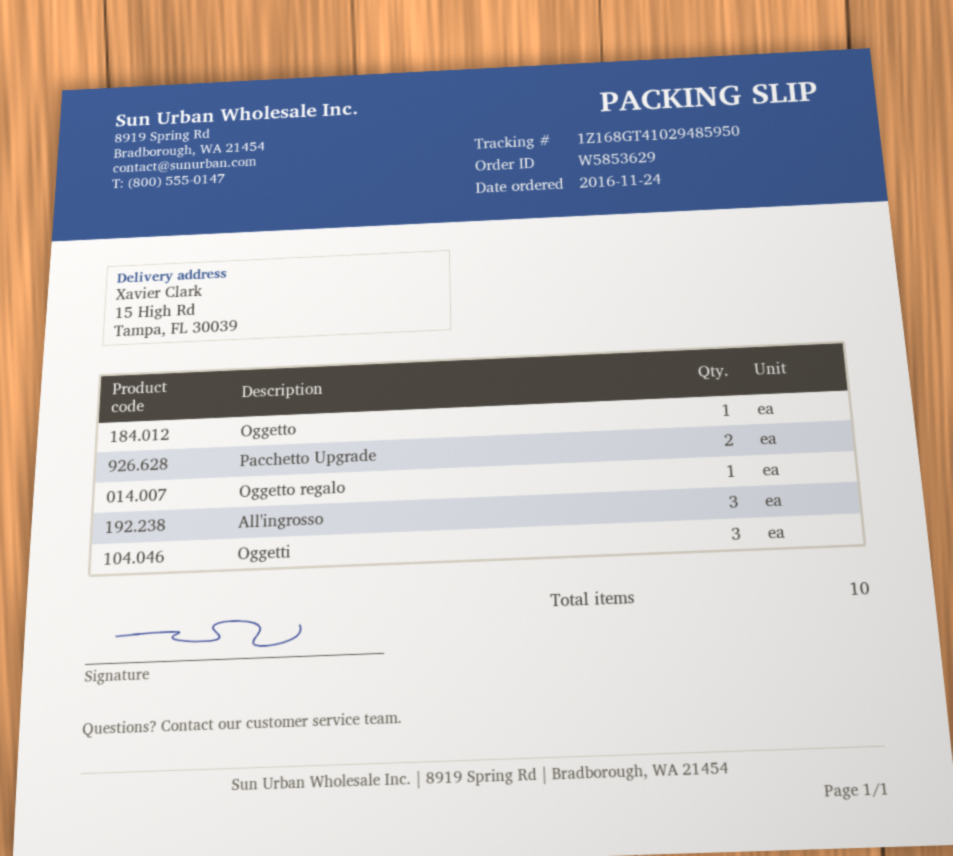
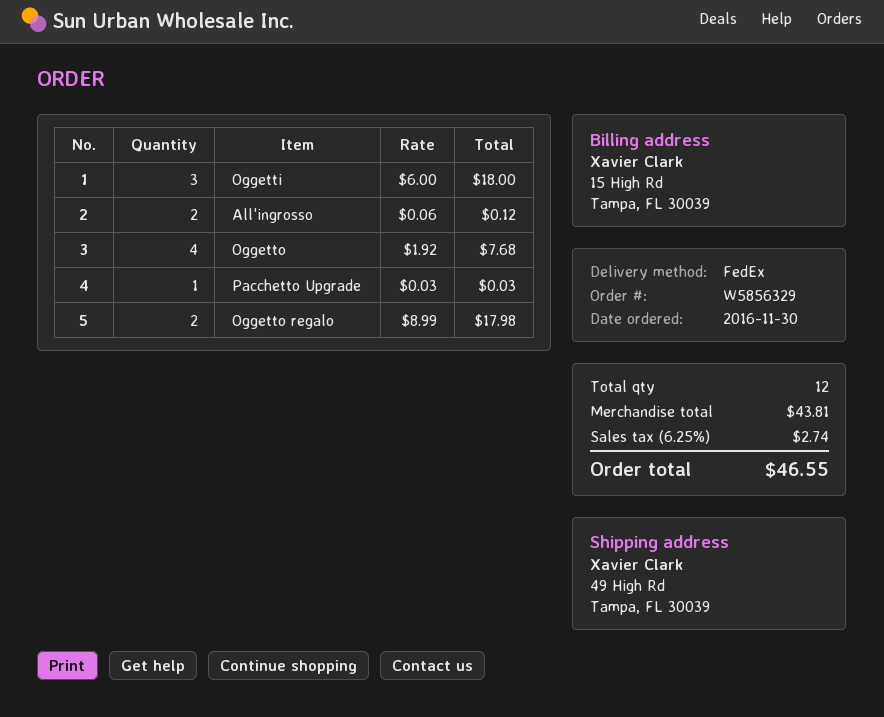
order number: W5853629 -> W5856329
order date: 2016-11-24 -> 2016-11-30
ship to: 15 High Rd, Tampa, FL 30039 -> 49 High Rd, Tampa, FL 30039
Oggetto: 1 -> 4
Pacchetto Upgrade: 2 -> 1
Oggetto regalo: 1 -> 2
All'ingrosso: 3 -> 2
total quantity: 10 -> 12

